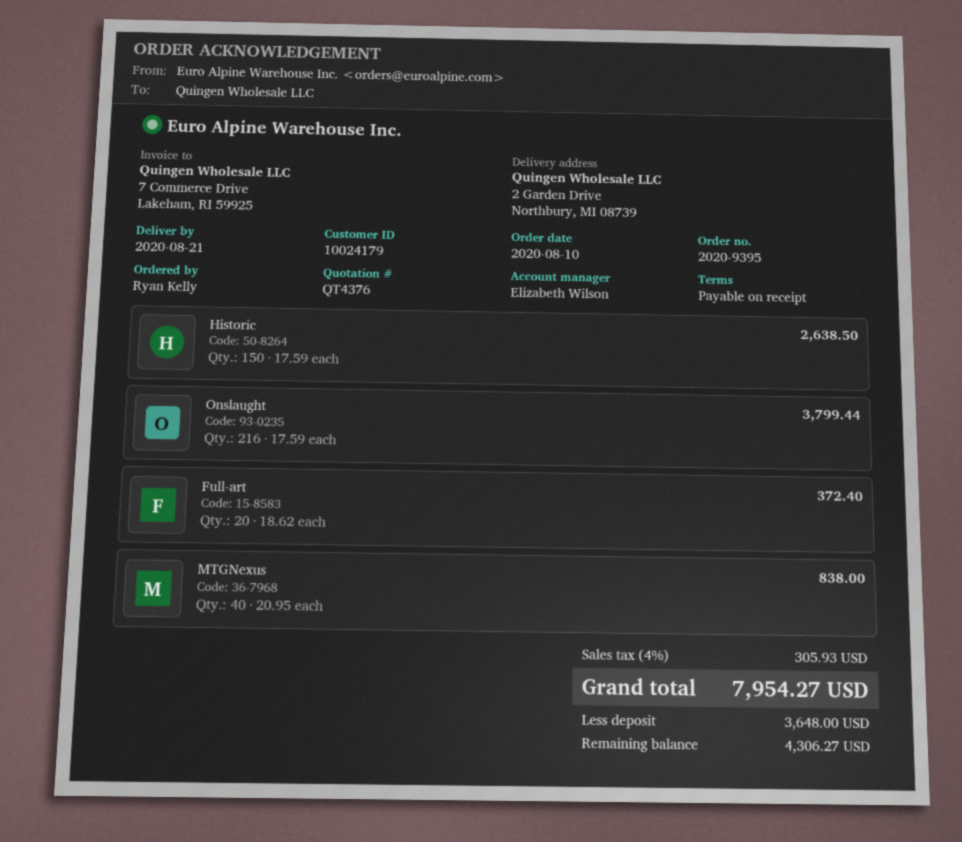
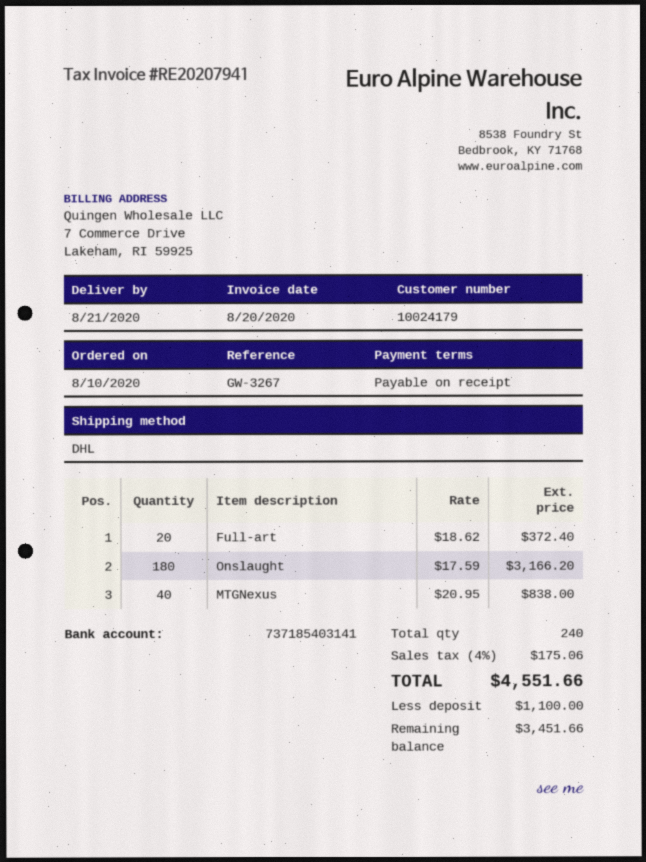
Historic: 150 x 17.59 = 2638.50 -> none
Onslaught: 216 x 17.59 = 3799.44 -> 180 x 17.59 = 3166.20
tax: 4% = 305.93 -> 4% = 175.06
total: 7954.27 -> 4551.66
deposit: 3648.00 -> 1100.00
balance: 4306.27 -> 3451.66

